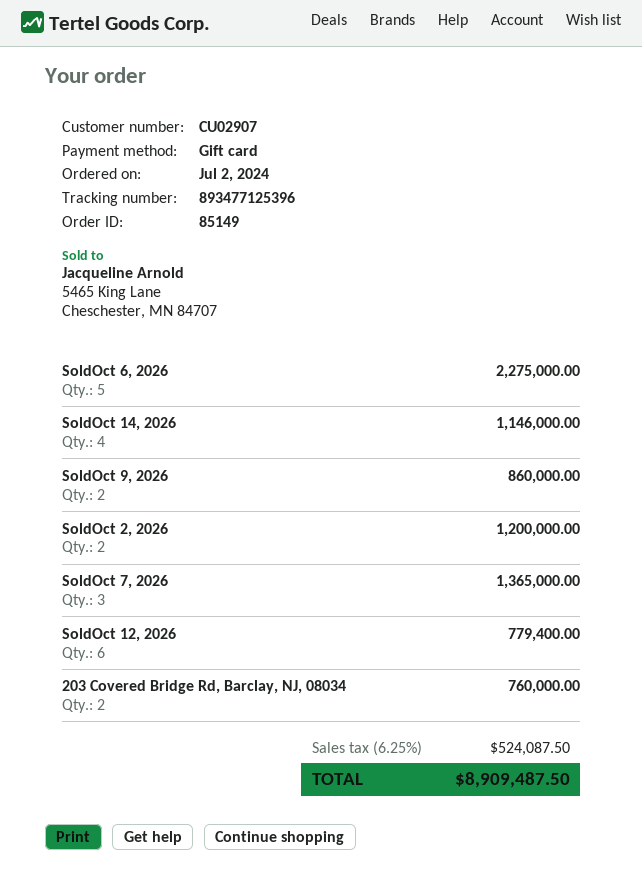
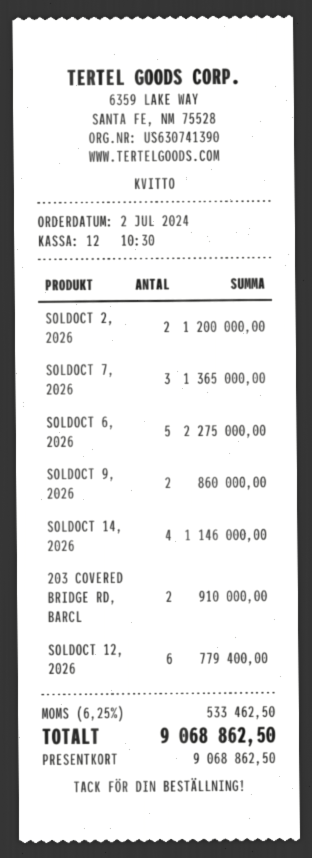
203 Covered Bridge Rd, Barclay, NJ, 08034: 2 for 760000.00 -> 2 for 910000.00
tax: 6.25% = 524087.50 -> 6.25% = 533462.50
total: 8909487.50 -> 9068862.50

